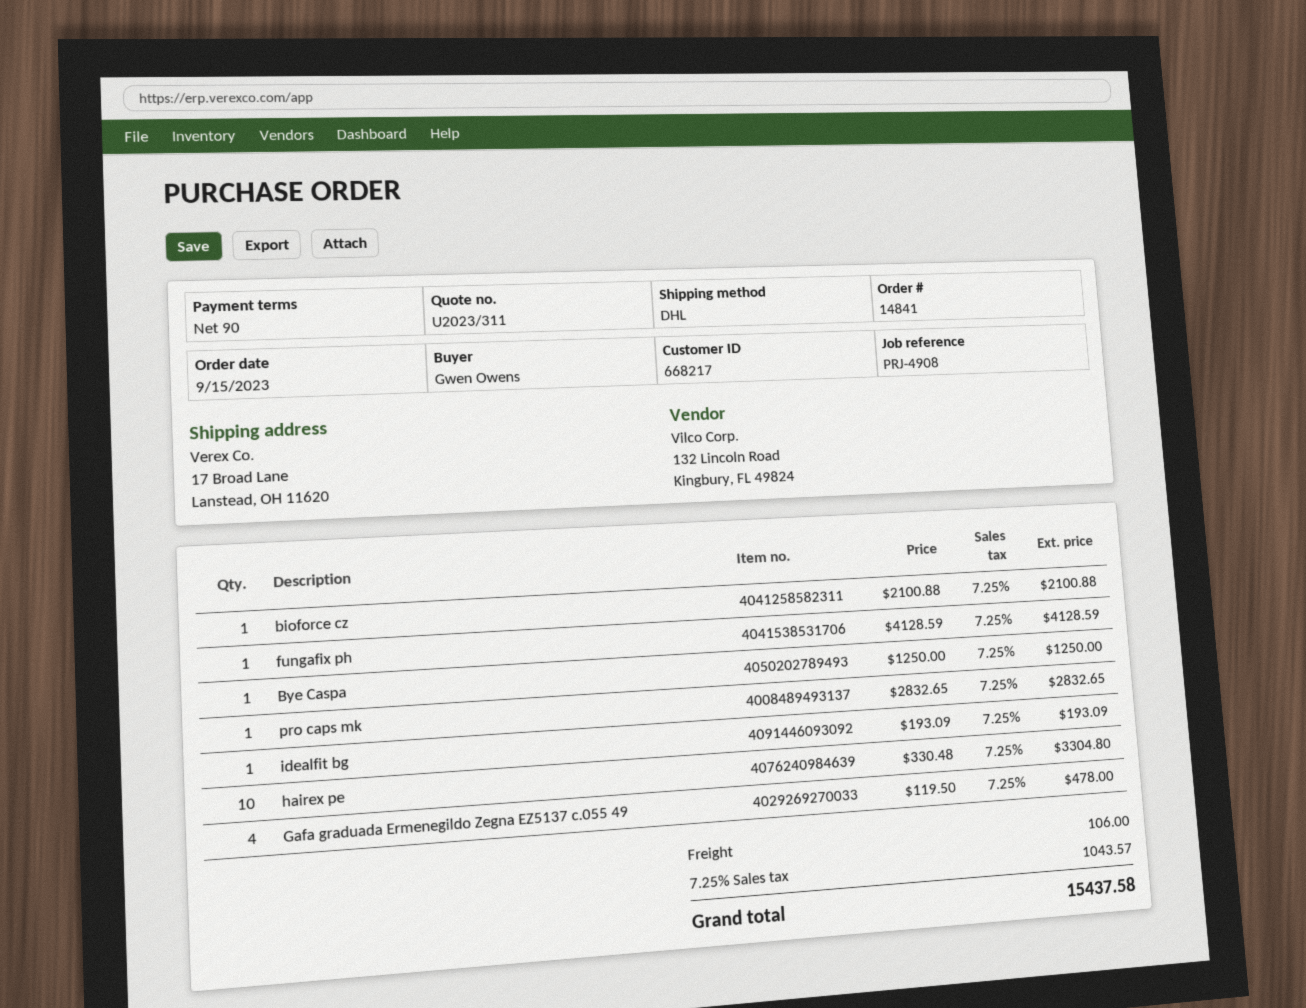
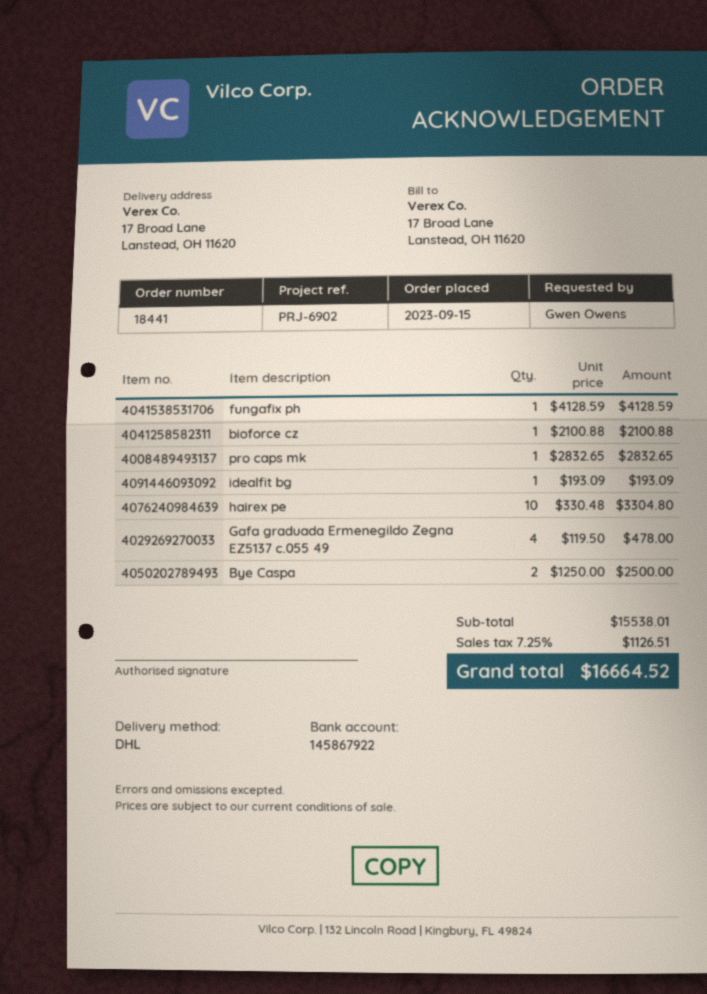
order number: 14841 -> 18441
reference: PRJ-4908 -> PRJ-6902
Bye Caspa: 1 x 1250.00 = 1250.00 -> 2 x 1250.00 = 2500.00
shipping: 106.00 -> none
tax: 7.25% = 1043.57 -> 7.25% = 1126.51
total: 15437.58 -> 16664.52

